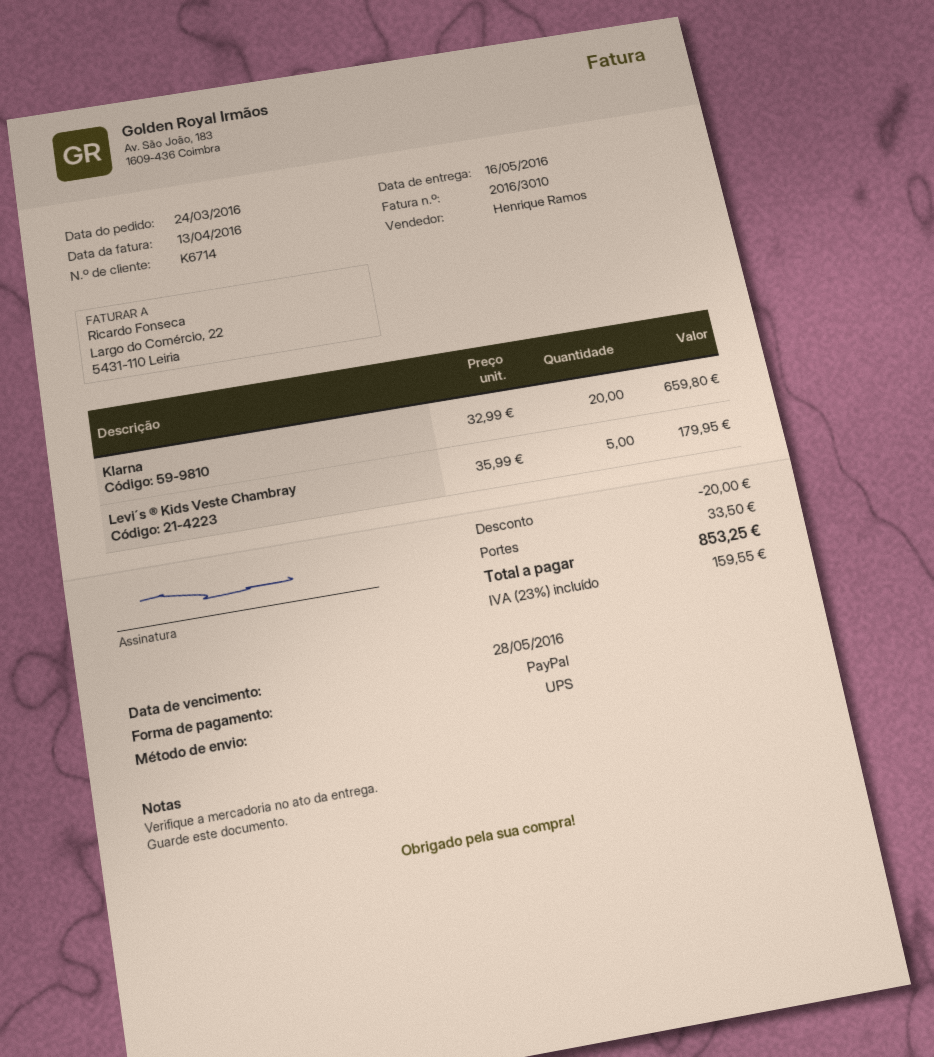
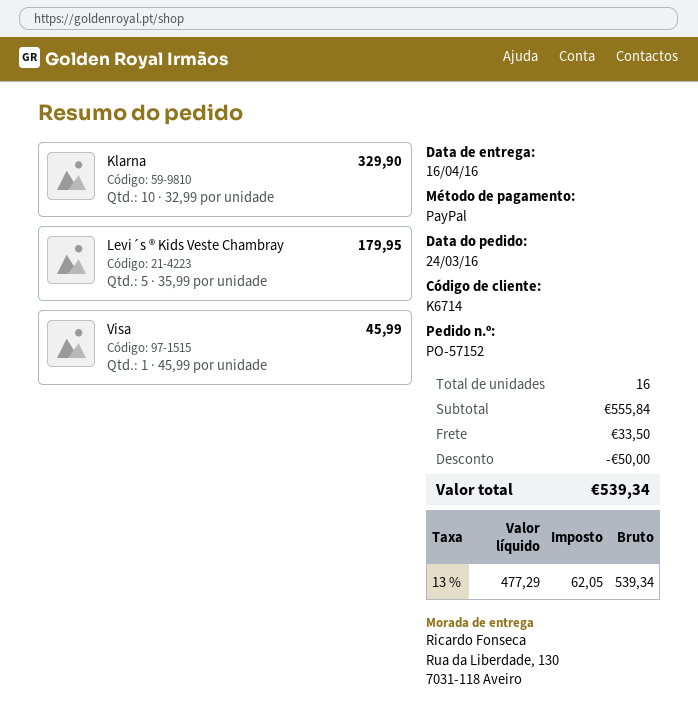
delivery date: 2016-05-16 -> 2016-04-16
Klarna: 20 x 32.99 = 659.80 -> 10 x 32.99 = 329.90
Visa: none -> 1 x 45.99 = 45.99
discount: 20.00 -> 50.00
tax: 23% = 159.55 -> 13% = 62.05
total: 853.25 -> 539.34

